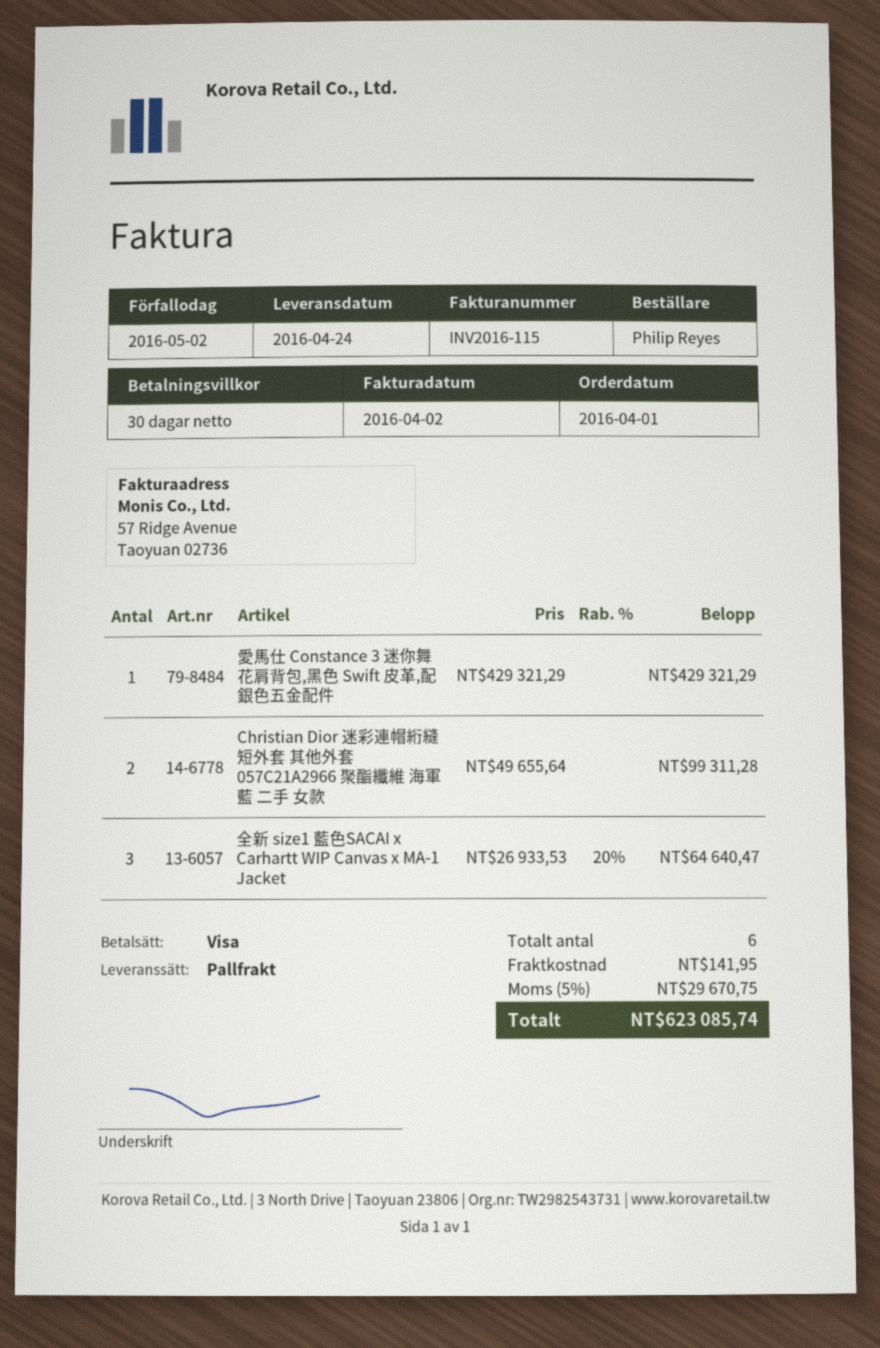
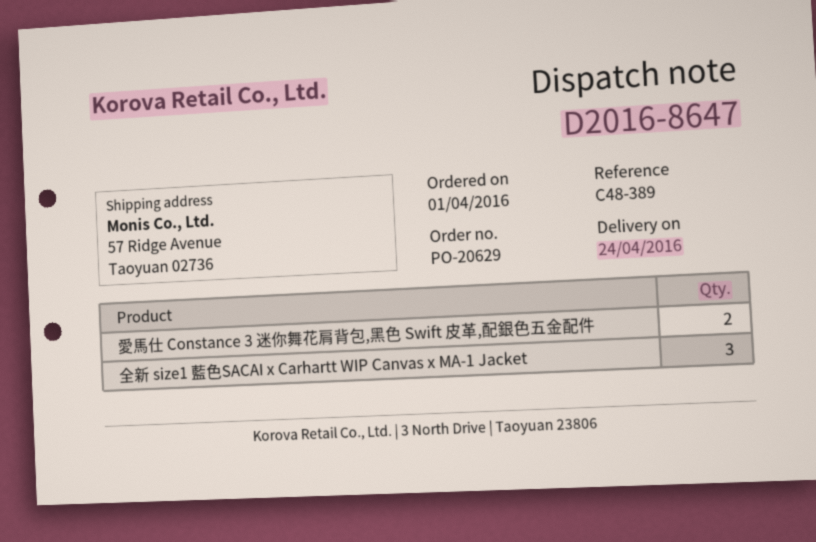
愛馬仕 Constance 3 迷你舞花肩背包,黑色 Swift 皮革,配銀色五金配件: 1 -> 2
Christian Dior 迷彩連帽絎縫短外套 其他外套 057C21A2966 聚酯纖維 海軍藍 二手 女款: 2 -> none

